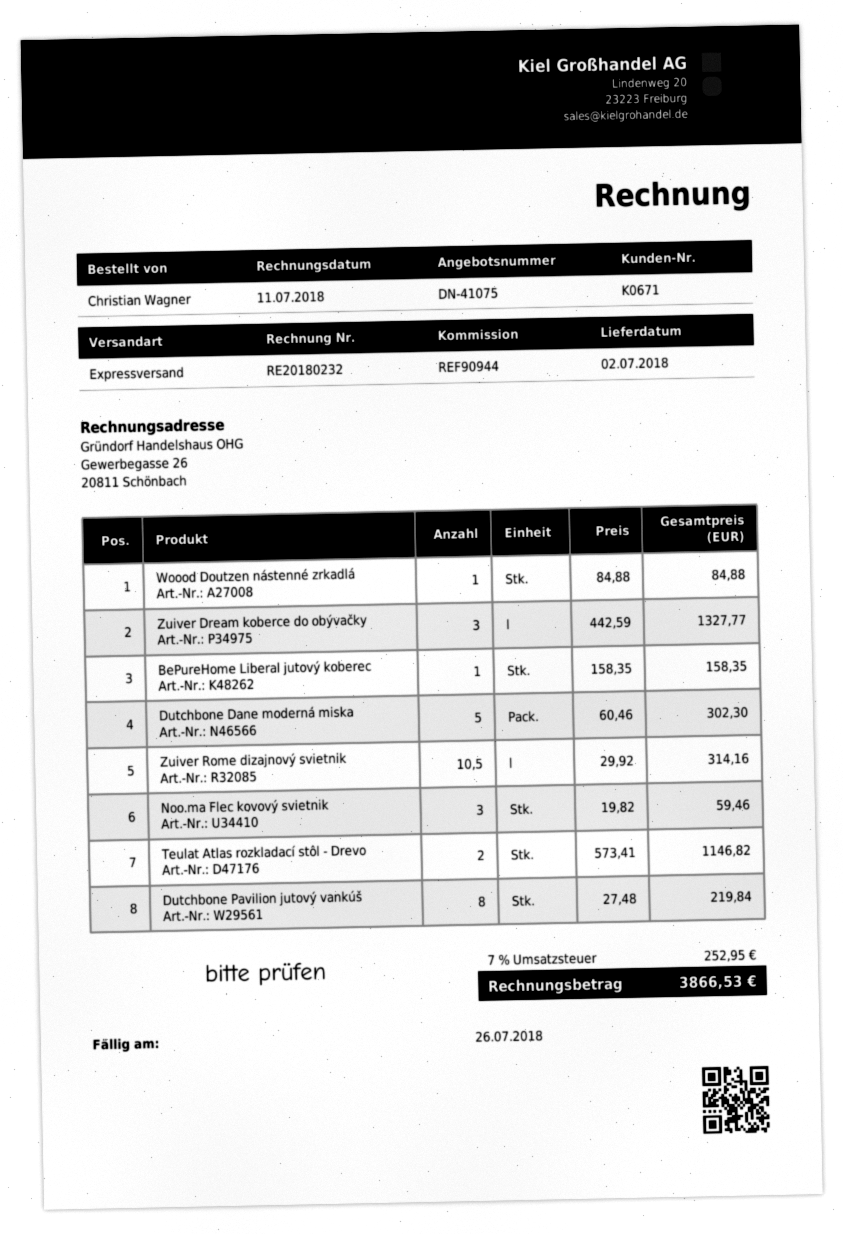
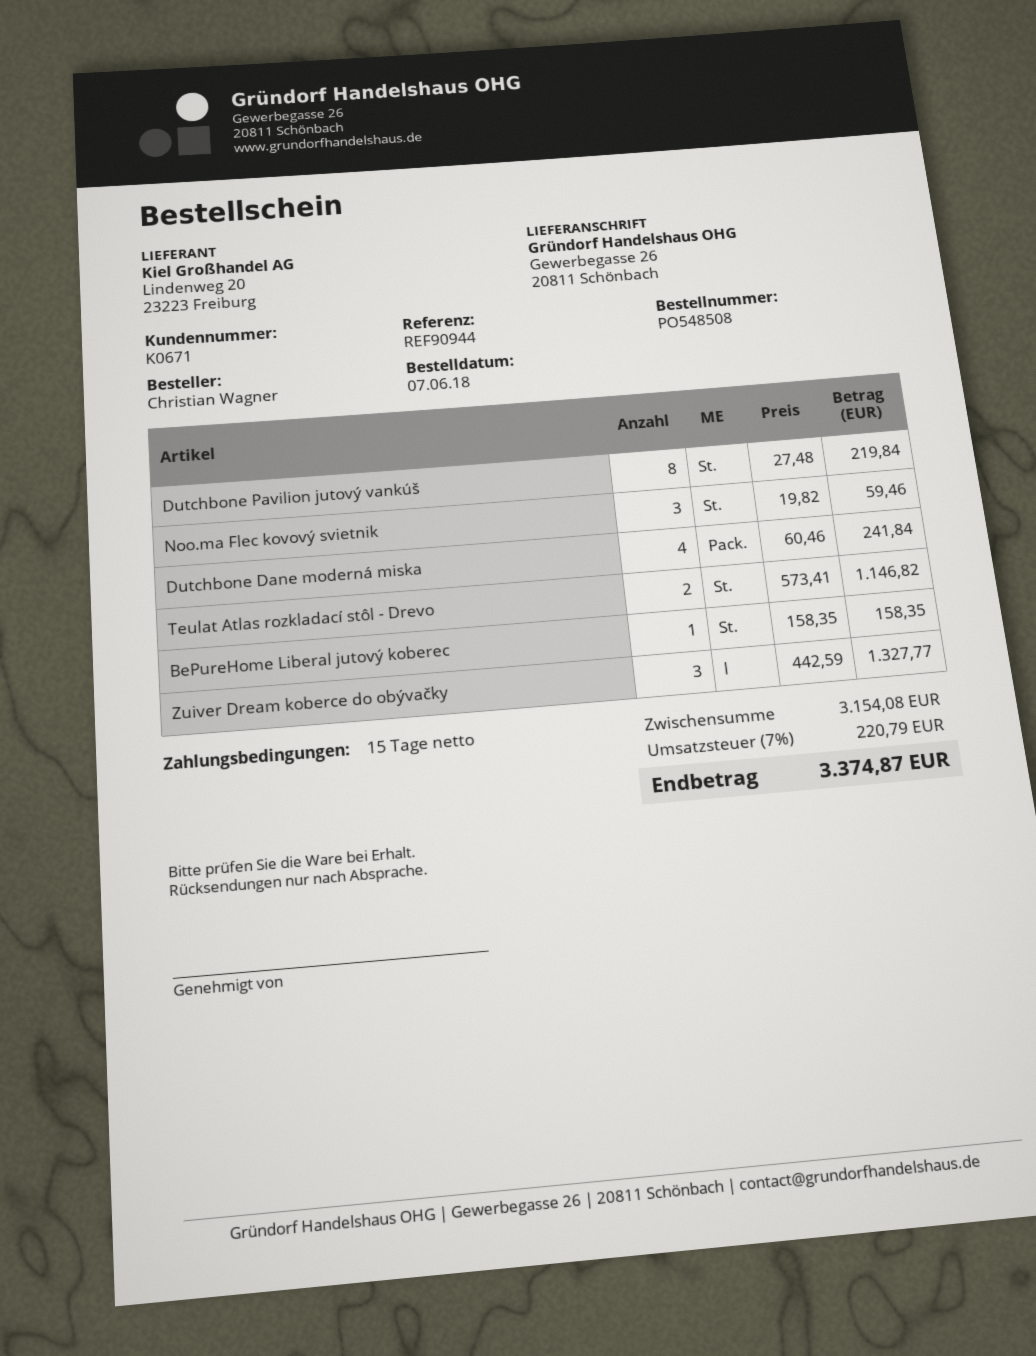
Woood Doutzen nástenné zrkadlá: 1 x 84.88 = 84.88 -> none
Dutchbone Dane moderná miska: 5 x 60.46 = 302.30 -> 4 x 60.46 = 241.84
Zuiver Rome dizajnový svietnik: 10.5 x 29.92 = 314.16 -> none
tax: 7% = 252.95 -> 7% = 220.79
total: 3866.53 -> 3374.87

